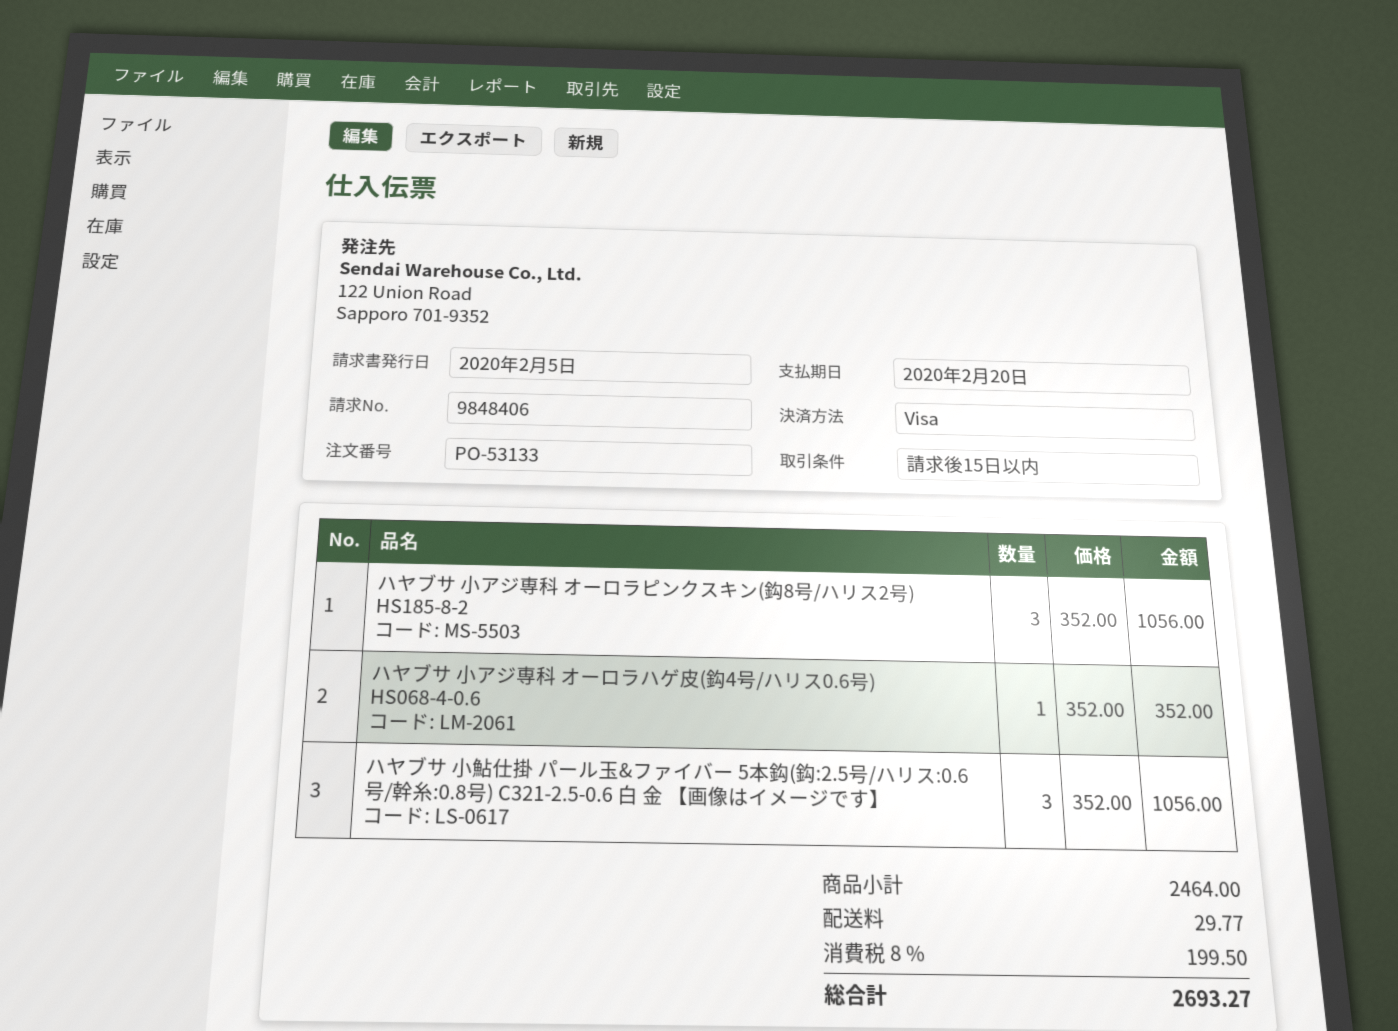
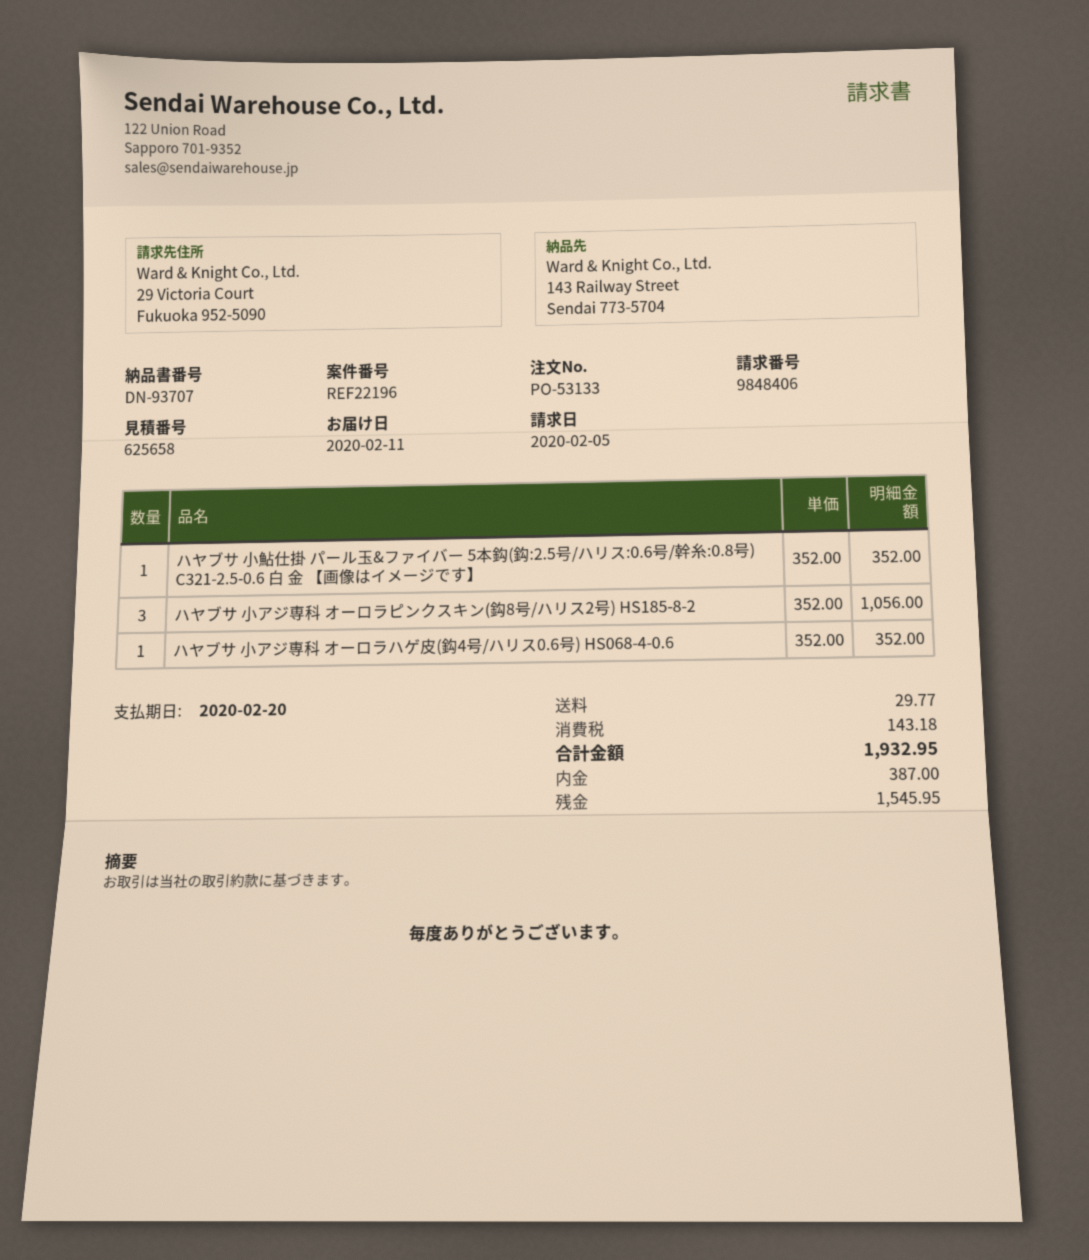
ハヤブサ 小鮎仕掛 パール玉&ファイバー 5本鈎(鈎:2.5号/ハリス:0.6号/幹糸:0.8号) C321-2.5-0.6 白 金 【画像はイメージです】: 3 x 352.00 = 1056.00 -> 1 x 352.00 = 352.00
tax: 199.50 -> 143.18
total: 2693.27 -> 1932.95

